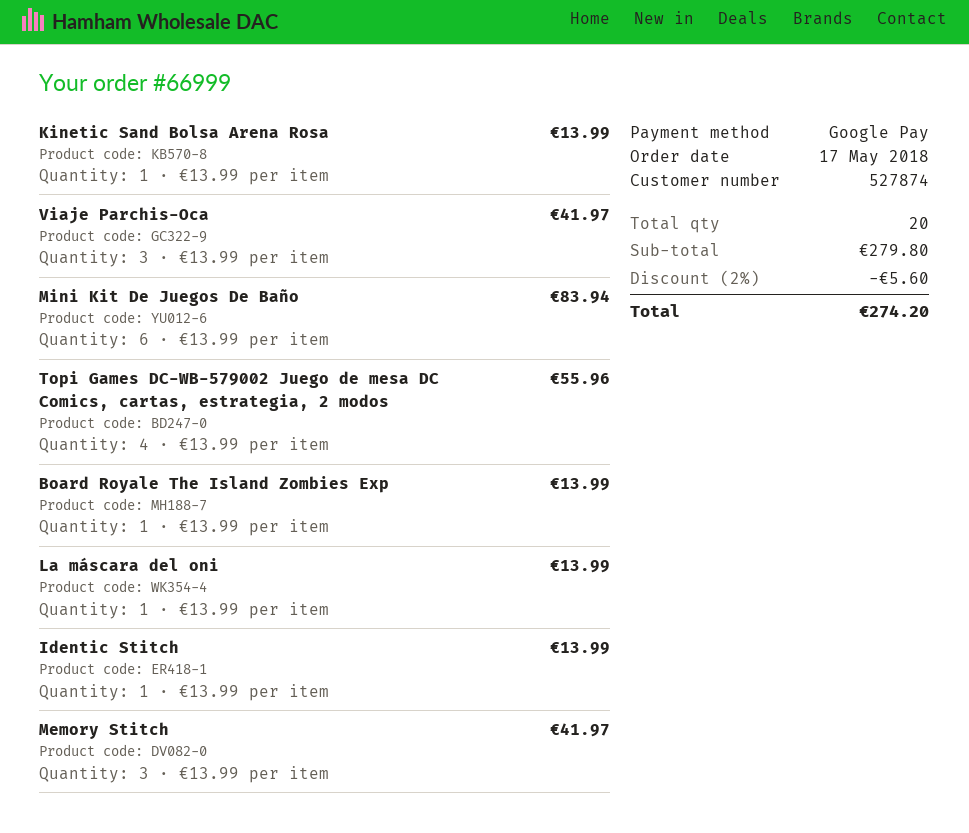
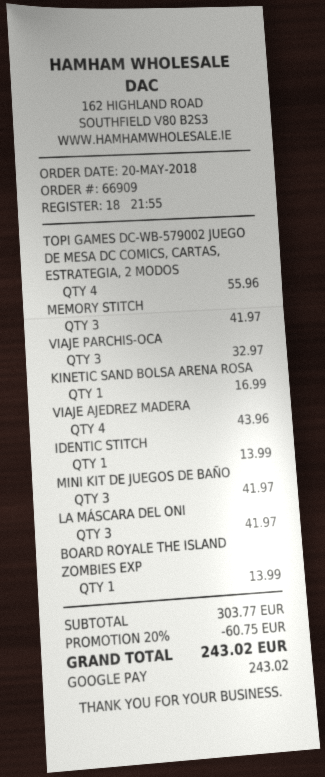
order number: 66999 -> 66909
order date: 2018-05-17 -> 2018-05-20
Kinetic Sand Bolsa Arena Rosa: 1 for 13.99 -> 1 for 16.99
Viaje Parchis-Oca: 3 for 41.97 -> 3 for 32.97
Mini Kit De Juegos De Baño: 6 for 83.94 -> 3 for 41.97
La máscara del oni: 1 for 13.99 -> 3 for 41.97
VIAJE AJEDREZ MADERA: none -> 4 for 43.96
subtotal: 279.80 -> 303.77
discount: 2% = 5.60 -> 20% = 60.75
total: 274.20 -> 243.02

